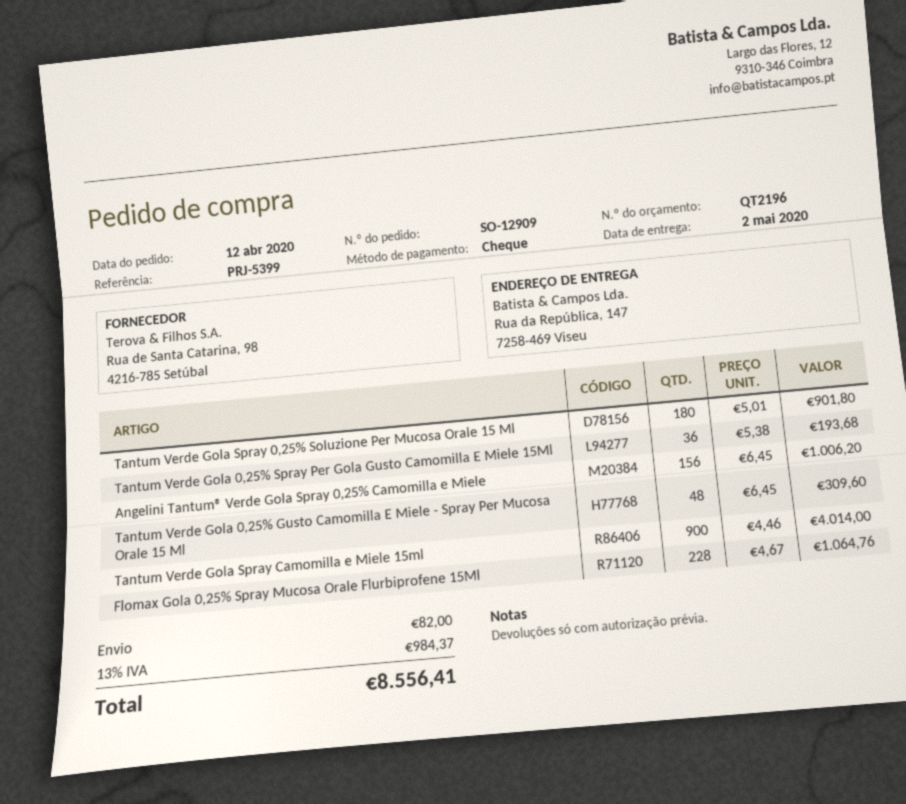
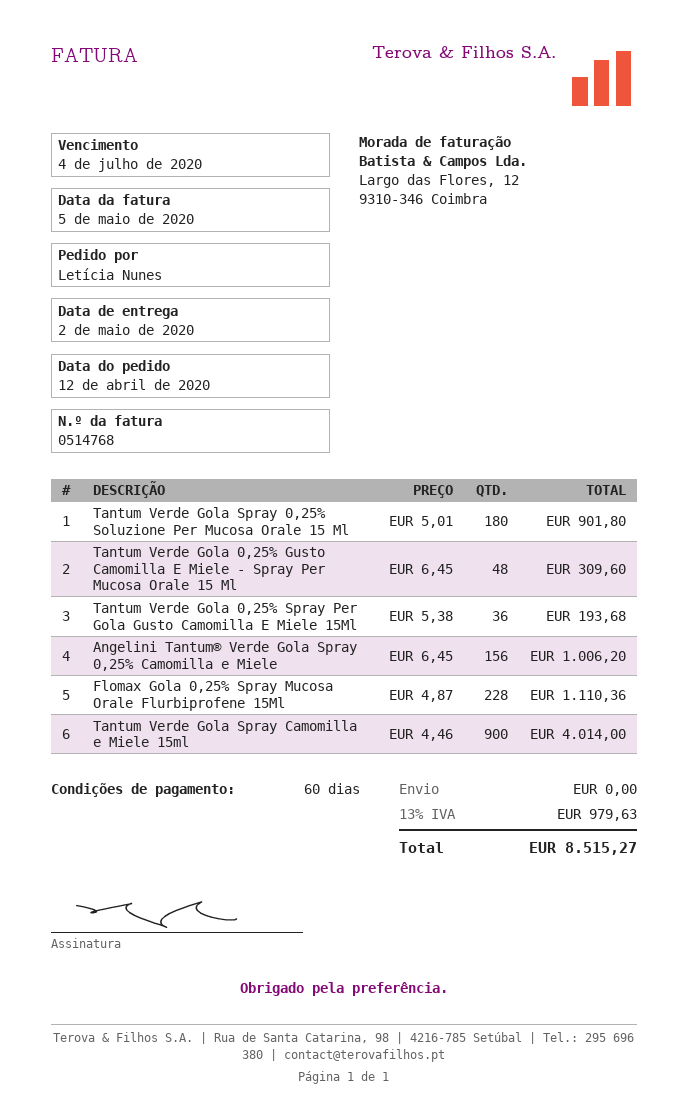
Flomax Gola 0,25% Spray Mucosa Orale Flurbiprofene 15Ml: 228 x 4.67 = 1064.76 -> 228 x 4.87 = 1110.36
shipping: 82.00 -> 0.00
tax: 13% = 984.37 -> 13% = 979.63
total: 8556.41 -> 8515.27

